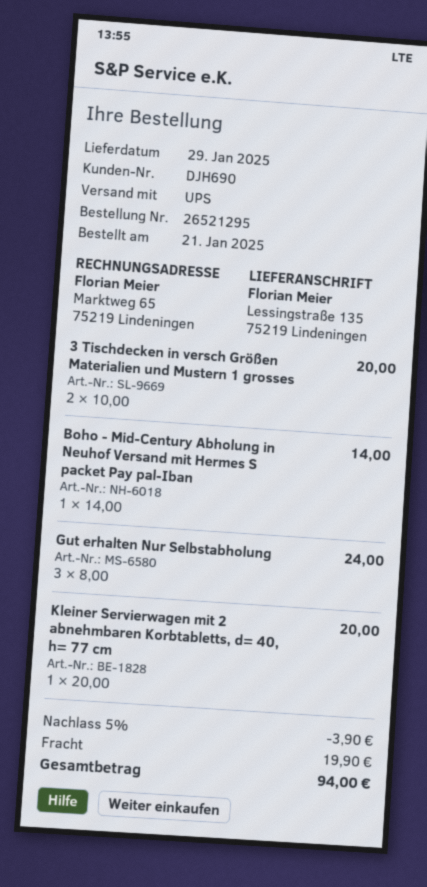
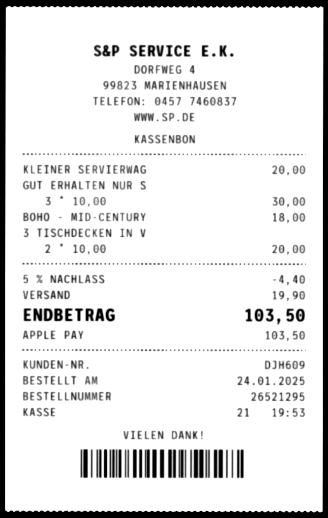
order date: 2025-01-21 -> 2025-01-24
customer number: DJH690 -> DJH609
Boho - Mid-Century Abholung in Neuhof Versand mit Hermes S packet Pay pal-Iban: 1 x 14.00 = 14.00 -> 1 x 18.00 = 18.00
Gut erhalten Nur Selbstabholung: 3 x 8.00 = 24.00 -> 3 x 10.00 = 30.00
discount: 5% = 3.90 -> 5% = 4.40
total: 94.00 -> 103.50

